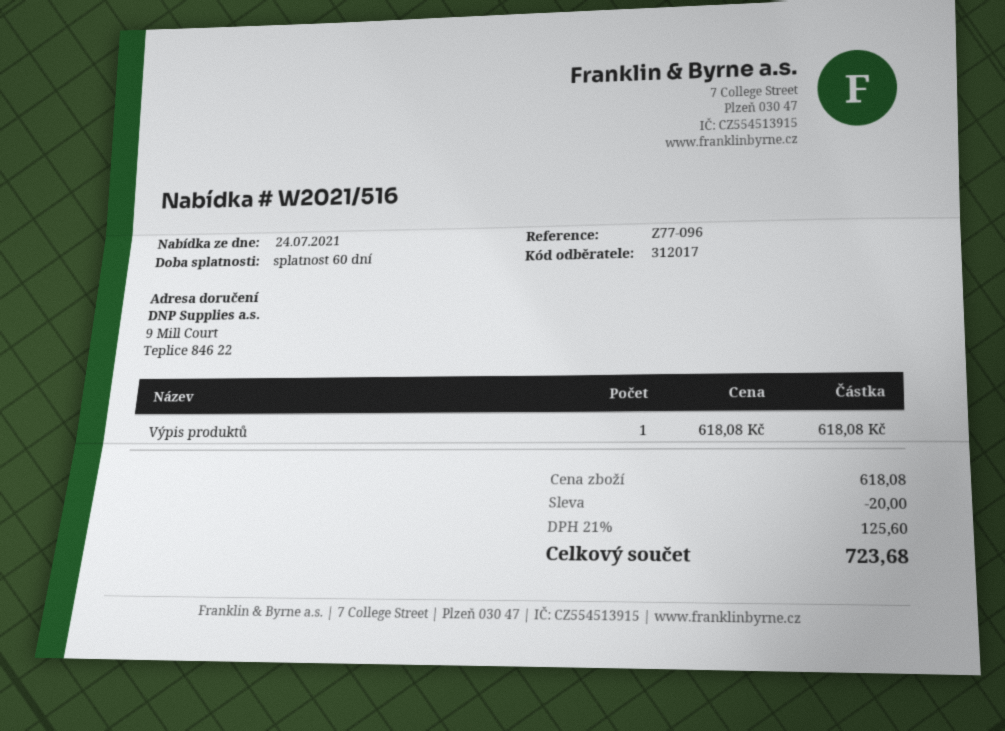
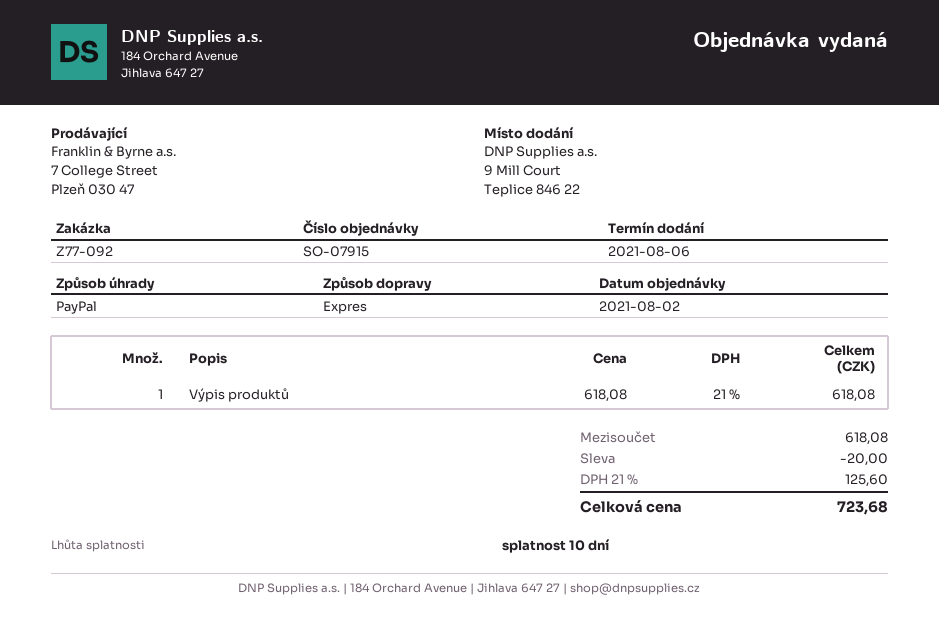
payment terms: 60 days -> 10 days
reference: Z77-096 -> Z77-092

